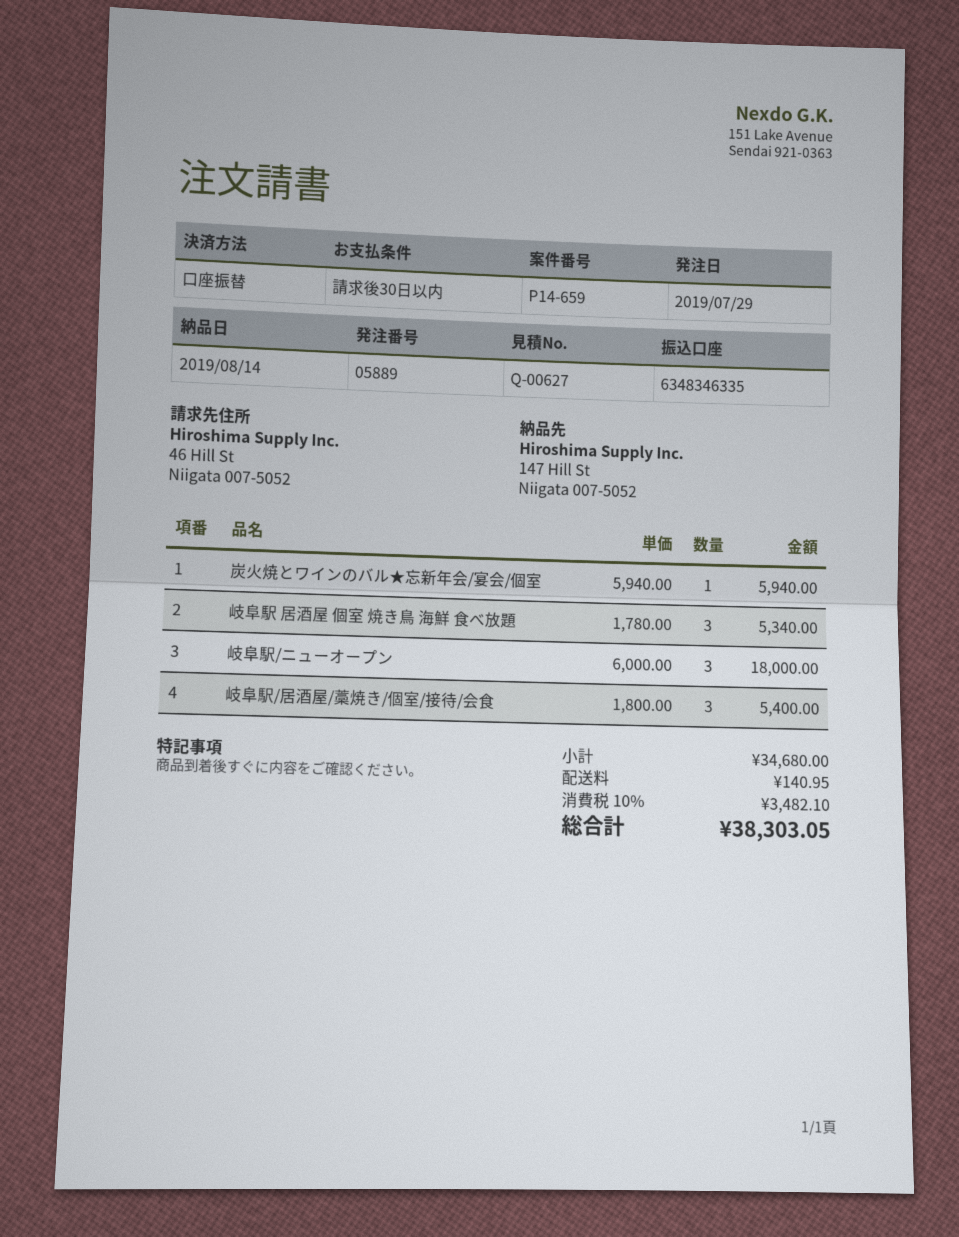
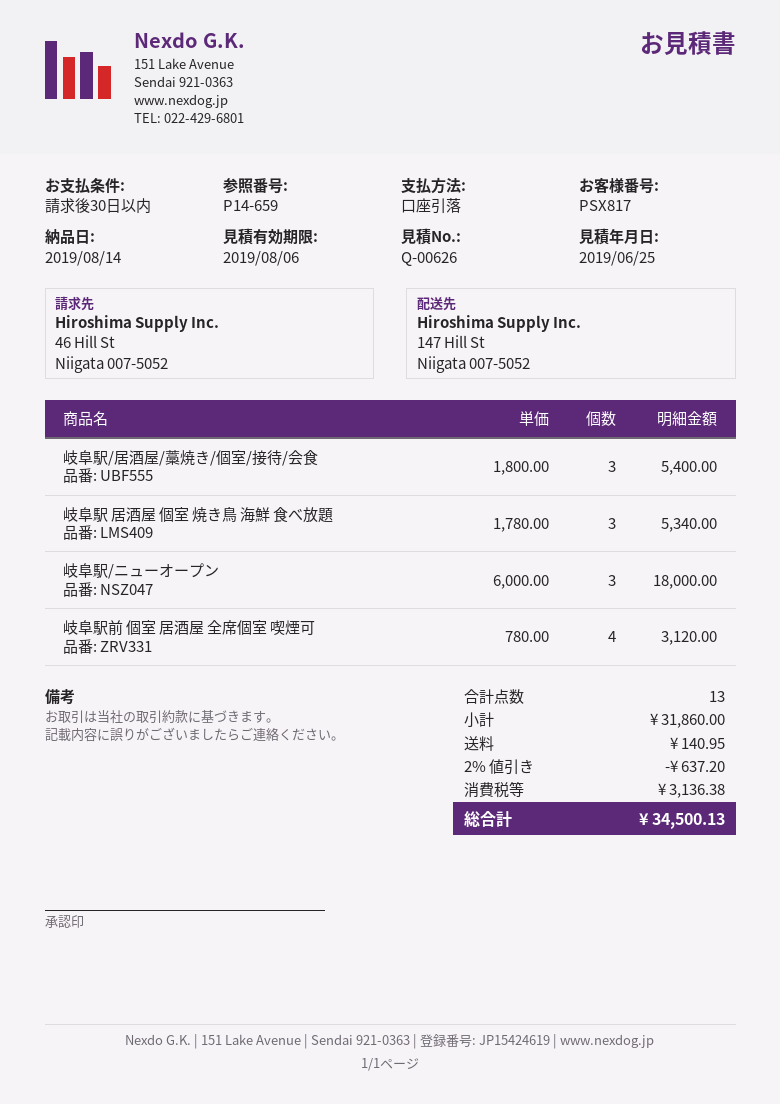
quote number: Q-00627 -> Q-00626
炭火焼とワインのバル★忘新年会/宴会/個室: 1 x 5940.00 = 5940.00 -> none
岐阜駅前 個室 居酒屋 全席個室 喫煙可: none -> 4 x 780.00 = 3120.00
subtotal: 34680.00 -> 31860.00
discount: none -> 2% = 637.20
tax: 3482.10 -> 3136.38
total: 38303.05 -> 34500.13

